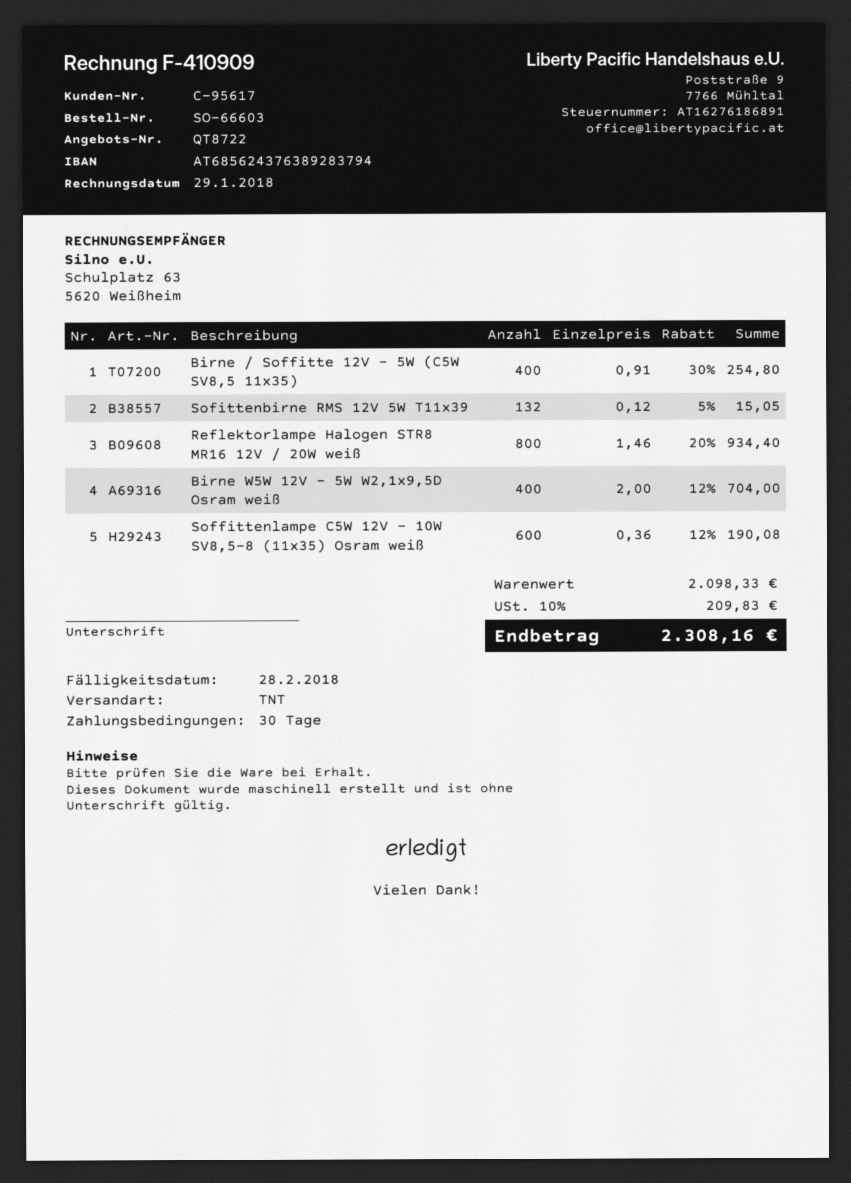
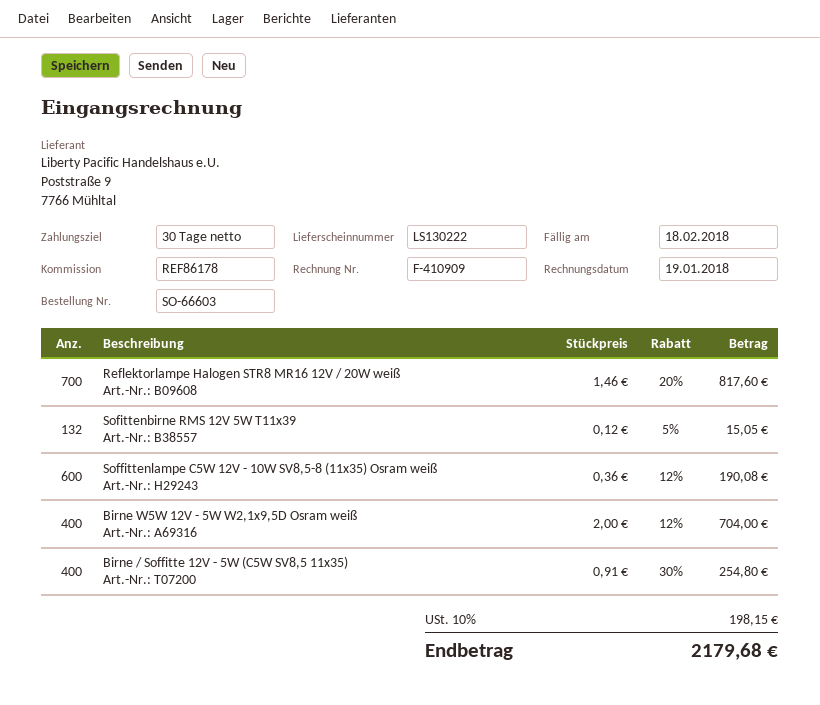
invoice date: 2018-01-29 -> 2018-01-19
due date: 2018-02-28 -> 2018-02-18
Reflektorlampe Halogen STR8 MR16 12V / 20W weiß: 800 x 1.46 - 20% = 934.40 -> 700 x 1.46 - 20% = 817.60
tax: 10% = 209.83 -> 10% = 198.15
total: 2308.16 -> 2179.68

